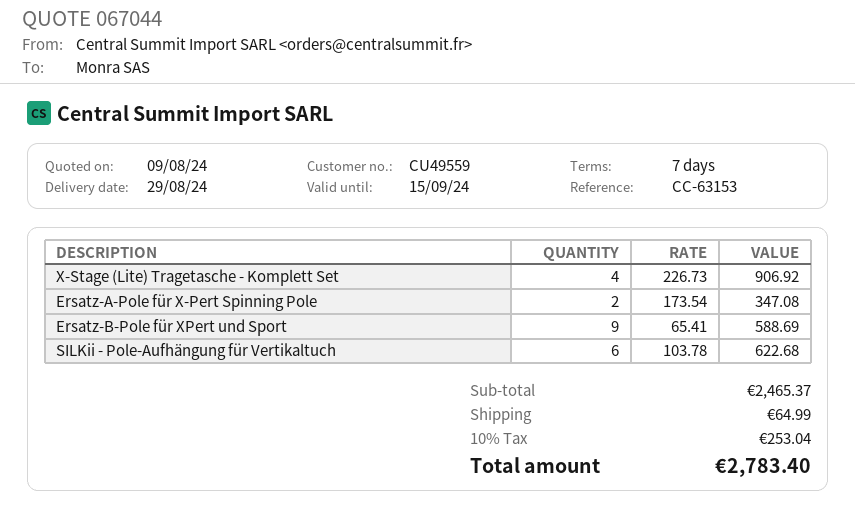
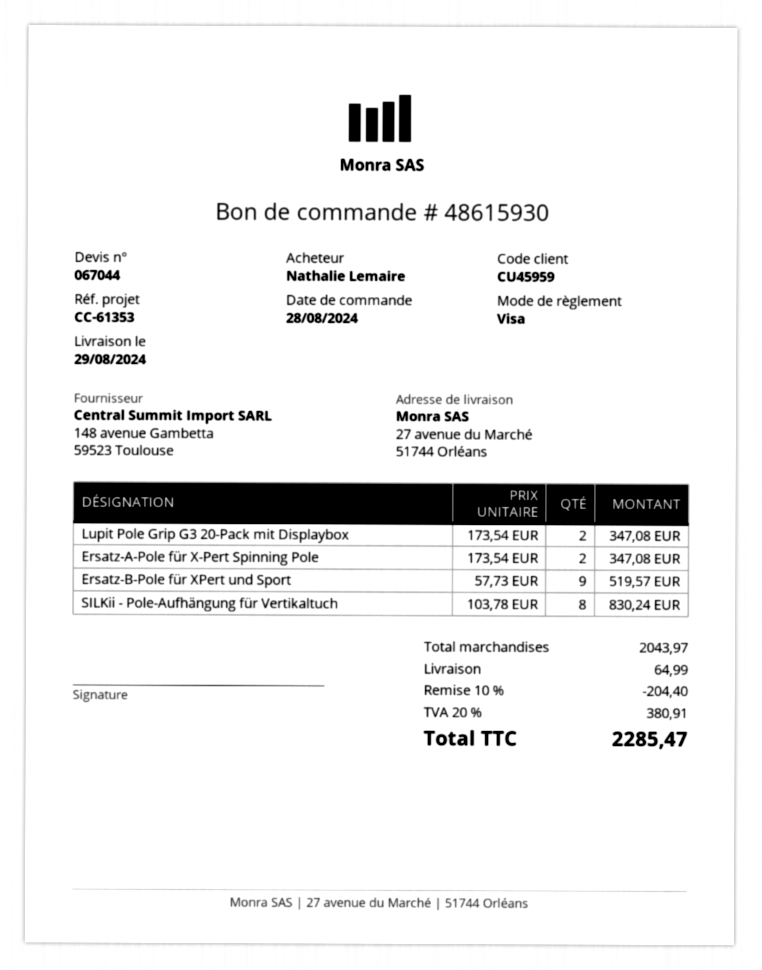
customer number: CU49559 -> CU45959
reference: CC-63153 -> CC-61353
X-Stage (Lite) Tragetasche - Komplett Set: 4 x 226.73 = 906.92 -> none
Ersatz-B-Pole für XPert und Sport: 9 x 65.41 = 588.69 -> 9 x 57.73 = 519.57
SILKii - Pole-Aufhängung für Vertikaltuch: 6 x 103.78 = 622.68 -> 8 x 103.78 = 830.24
Lupit Pole Grip G3 20-Pack mit Displaybox: none -> 2 x 173.54 = 347.08
subtotal: 2465.37 -> 2043.97
discount: none -> 10% = 204.40
tax: 10% = 253.04 -> 20% = 380.91
total: 2783.40 -> 2285.47

